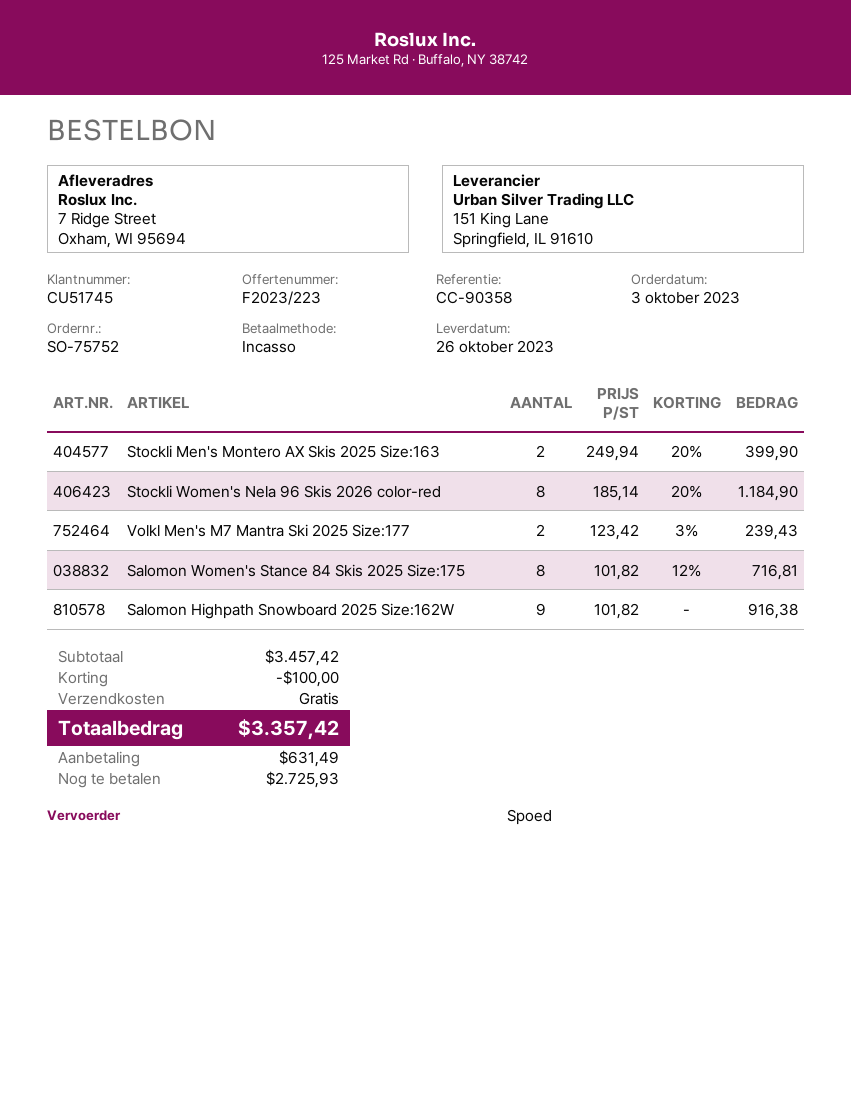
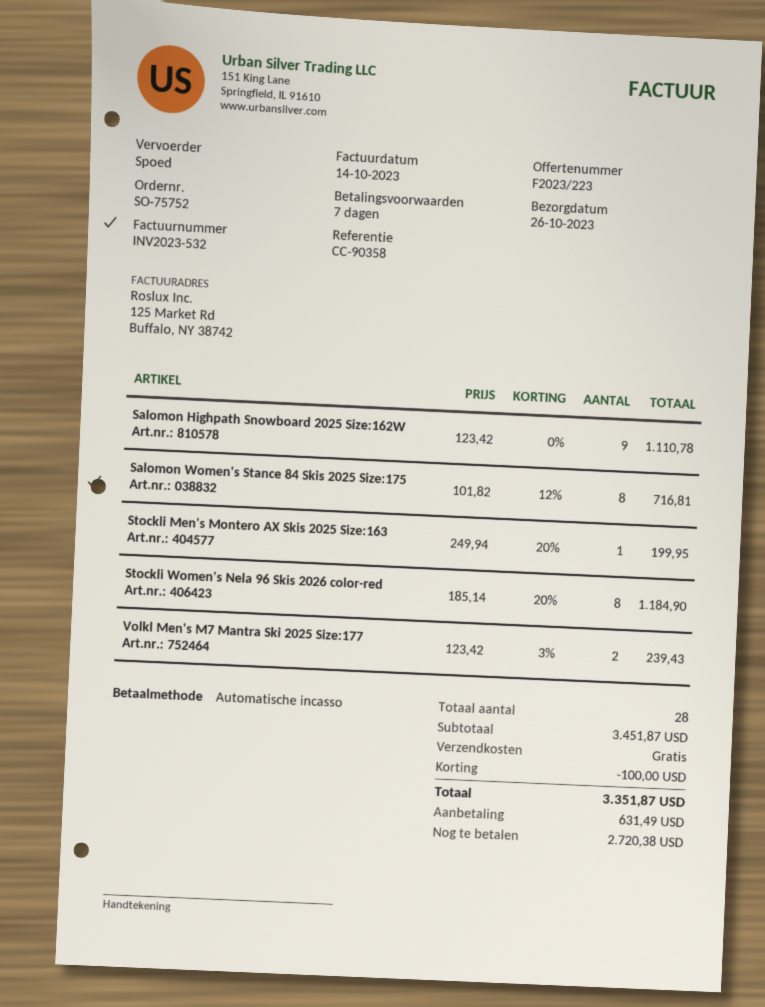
Stockli Men's Montero AX Skis 2025 Size:163: 2 x 249.94 - 20% = 399.90 -> 1 x 249.94 - 20% = 199.95
Salomon Highpath Snowboard 2025 Size:162W: 9 x 101.82 = 916.38 -> 9 x 123.42 = 1110.78
subtotal: 3457.42 -> 3451.87
total: 3357.42 -> 3351.87
balance: 2725.93 -> 2720.38

